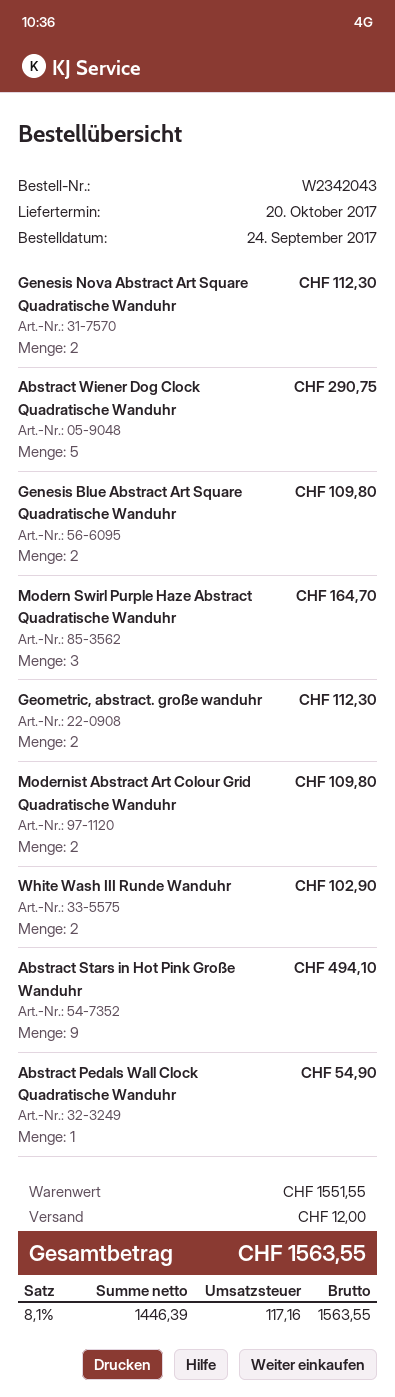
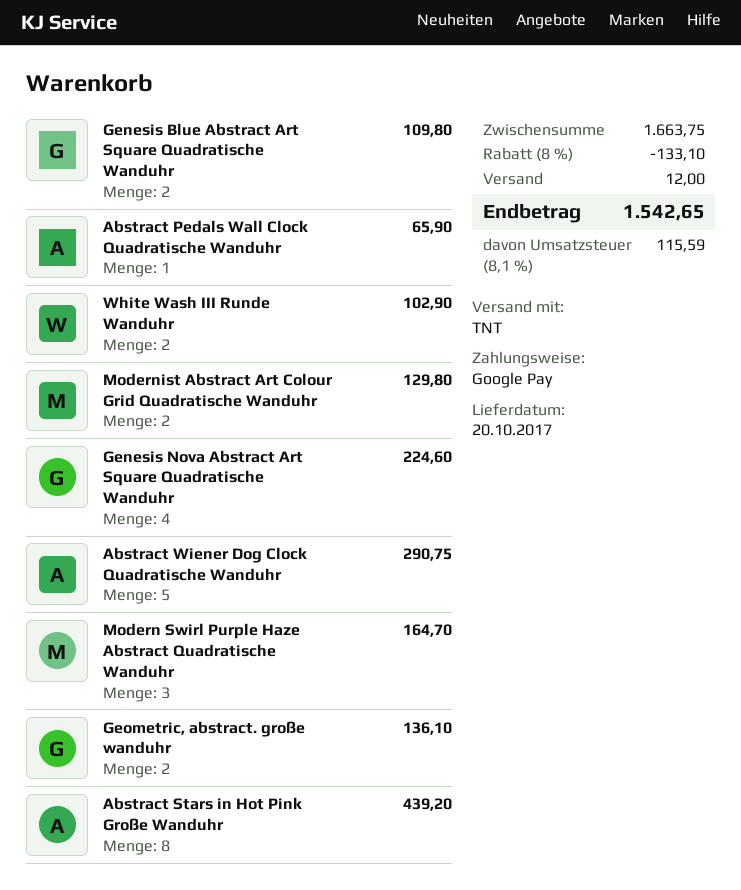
Genesis Nova Abstract Art Square Quadratische Wanduhr: 2 for 112.30 -> 4 for 224.60
Geometric, abstract. große wanduhr: 2 for 112.30 -> 2 for 136.10
Modernist Abstract Art Colour Grid Quadratische Wanduhr: 2 for 109.80 -> 2 for 129.80
Abstract Stars in Hot Pink Große Wanduhr: 9 for 494.10 -> 8 for 439.20
Abstract Pedals Wall Clock Quadratische Wanduhr: 1 for 54.90 -> 1 for 65.90
subtotal: 1551.55 -> 1663.75
discount: none -> 8% = 133.10
tax: 8.1% = 117.16 -> 8.1% = 115.59
total: 1563.55 -> 1542.65

